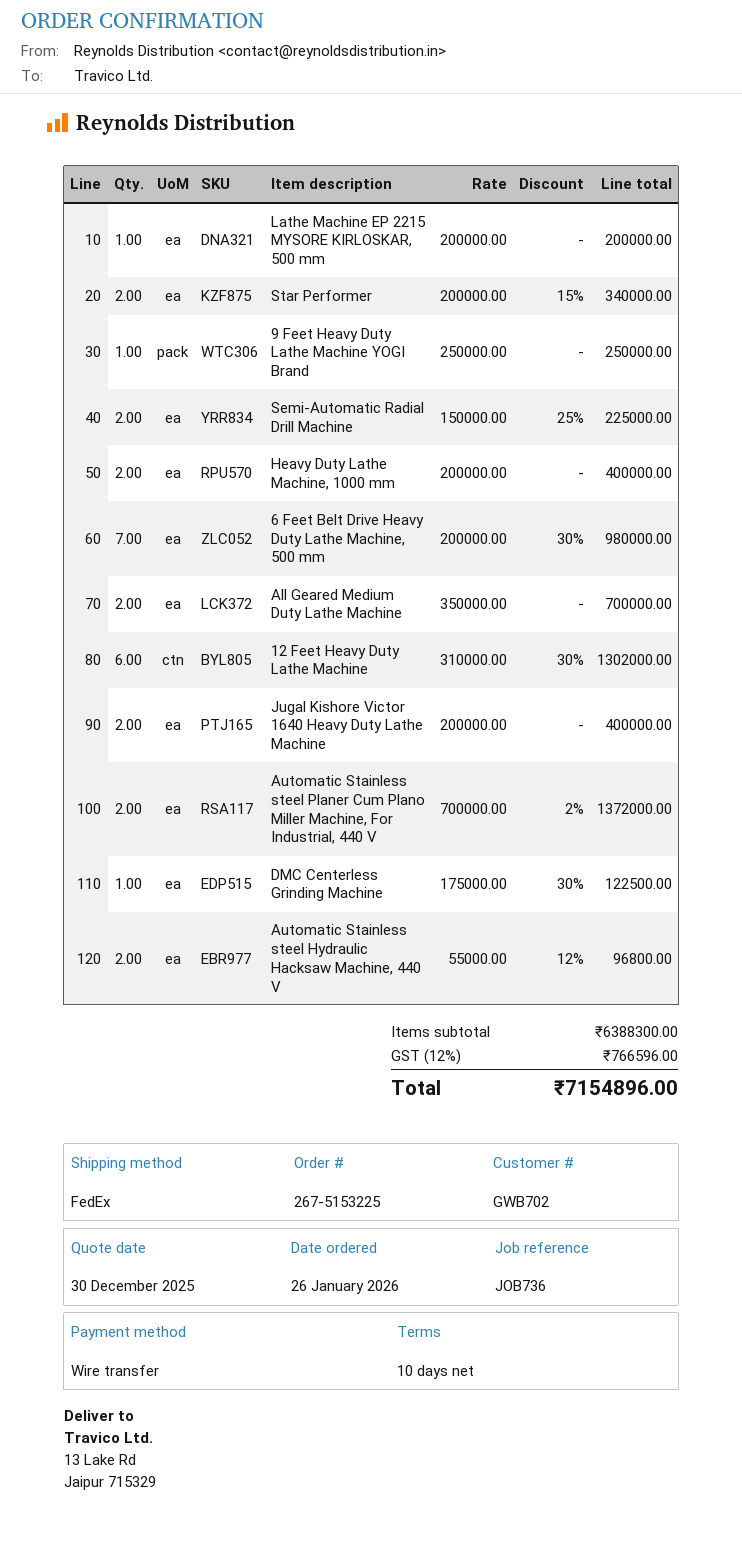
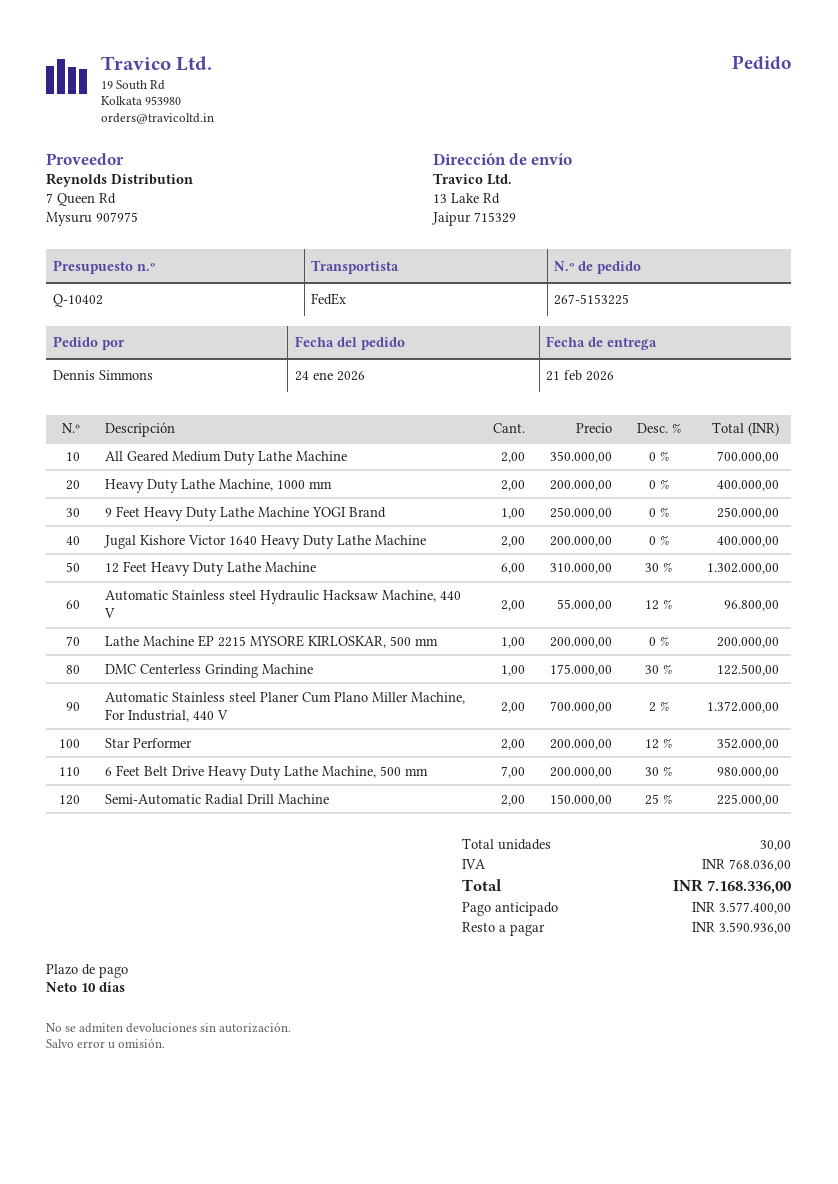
order date: 2026-01-26 -> 2026-01-24
Star Performer: 2 x 200000.00 - 15% = 340000.00 -> 2 x 200000.00 - 12% = 352000.00
tax: 766596.00 -> 768036.00
total: 7154896.00 -> 7168336.00

